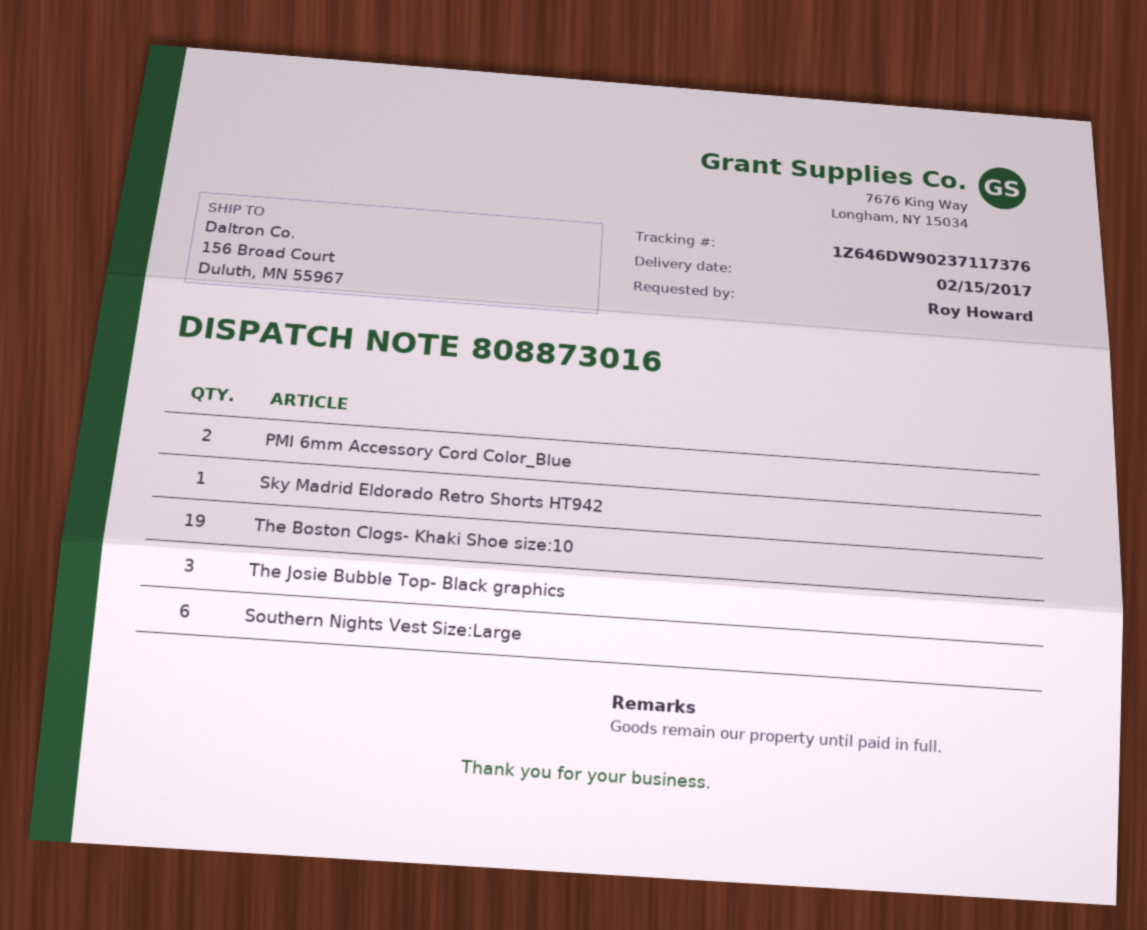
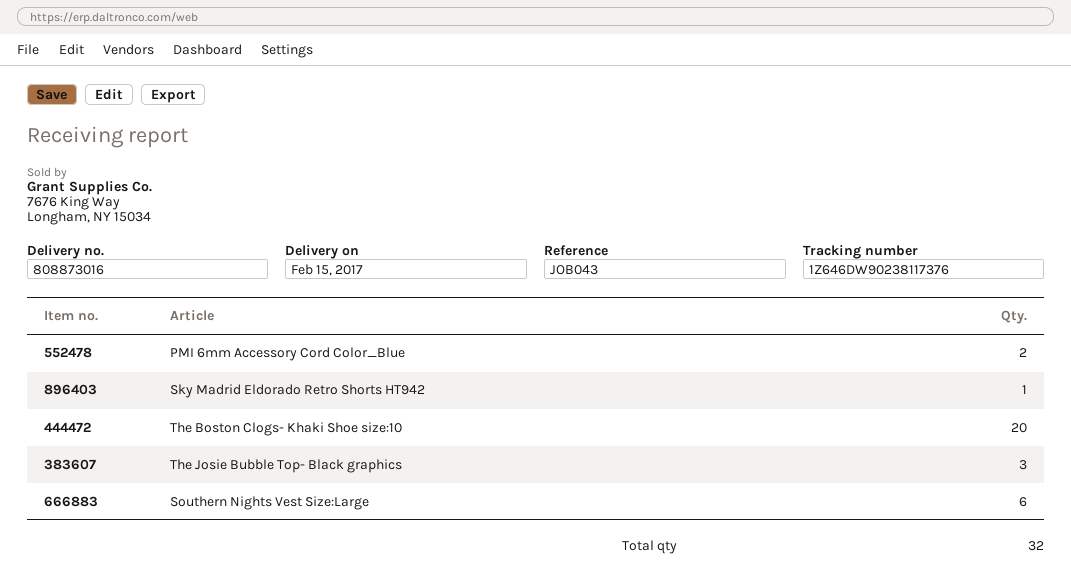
tracking number: 1Z646DW90237117376 -> 1Z646DW90238117376
The Boston Clogs- Khaki Shoe size:10: 19 -> 20

